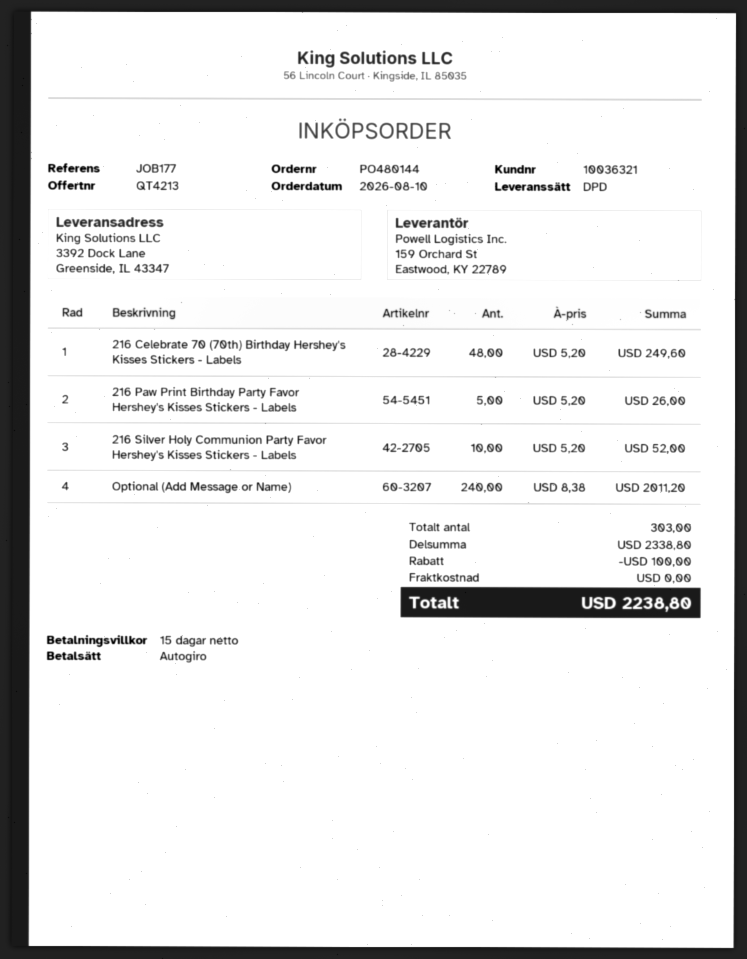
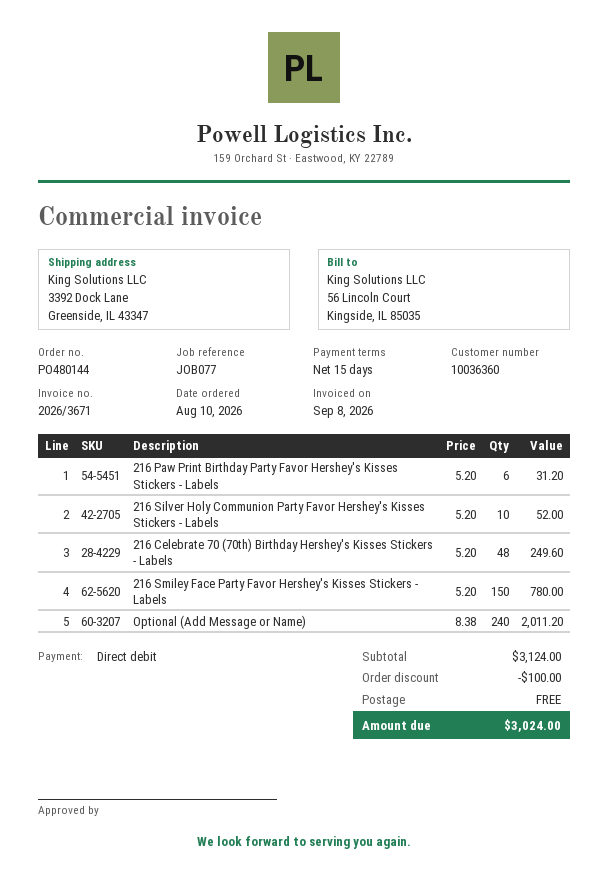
customer number: 10036321 -> 10036360
reference: JOB177 -> JOB077
216 Paw Print Birthday Party Favor Hershey's Kisses Stickers - Labels: 5 x 5.20 = 26.00 -> 6 x 5.20 = 31.20
216 Smiley Face Party Favor Hershey's Kisses Stickers - Labels: none -> 150 x 5.20 = 780.00
subtotal: 2338.80 -> 3124.00
total: 2238.80 -> 3024.00

